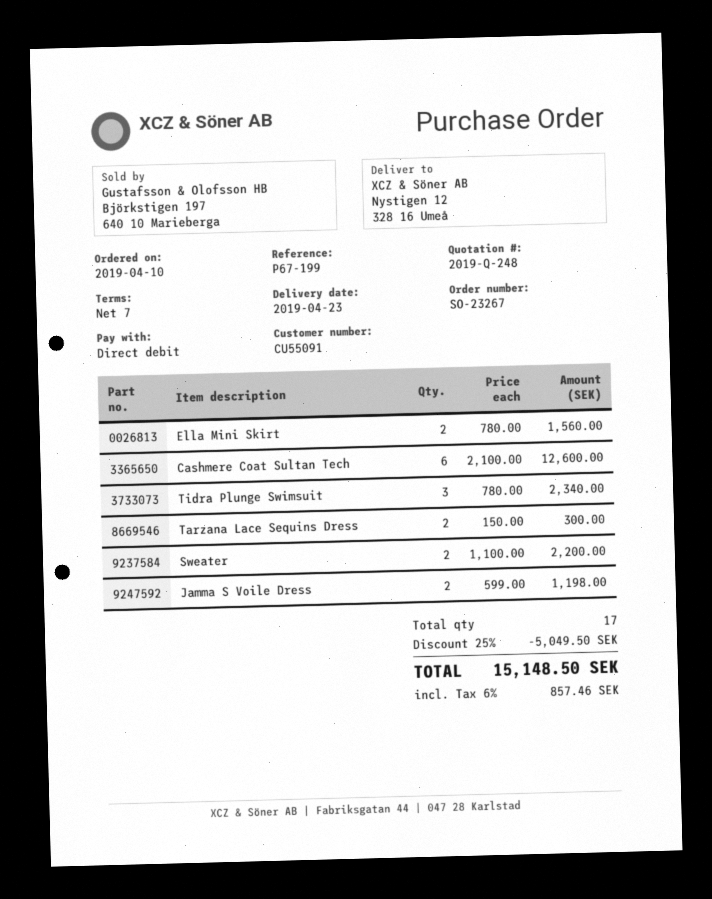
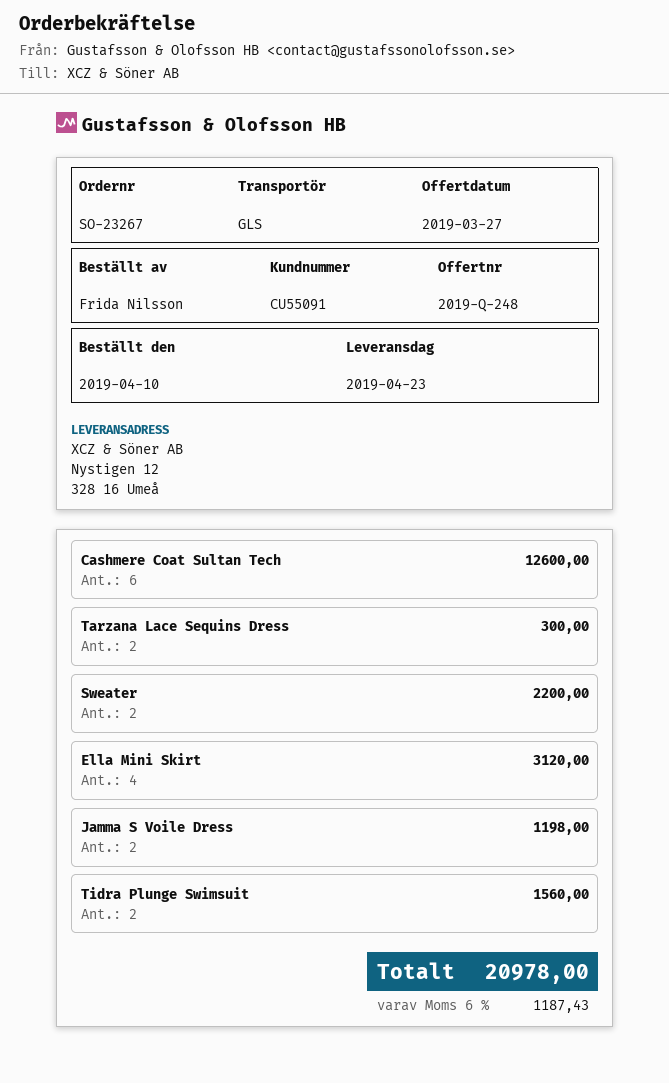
Ella Mini Skirt: 2 for 1560.00 -> 4 for 3120.00
Tidra Plunge Swimsuit: 3 for 2340.00 -> 2 for 1560.00
discount: 25% = 5049.50 -> none
tax: 6% = 857.46 -> 6% = 1187.43
total: 15148.50 -> 20978.00

